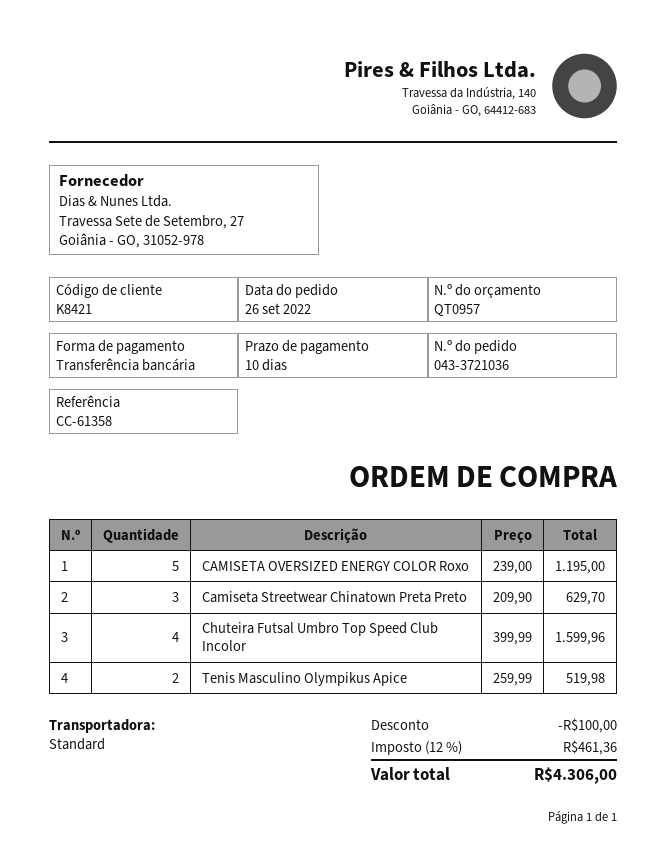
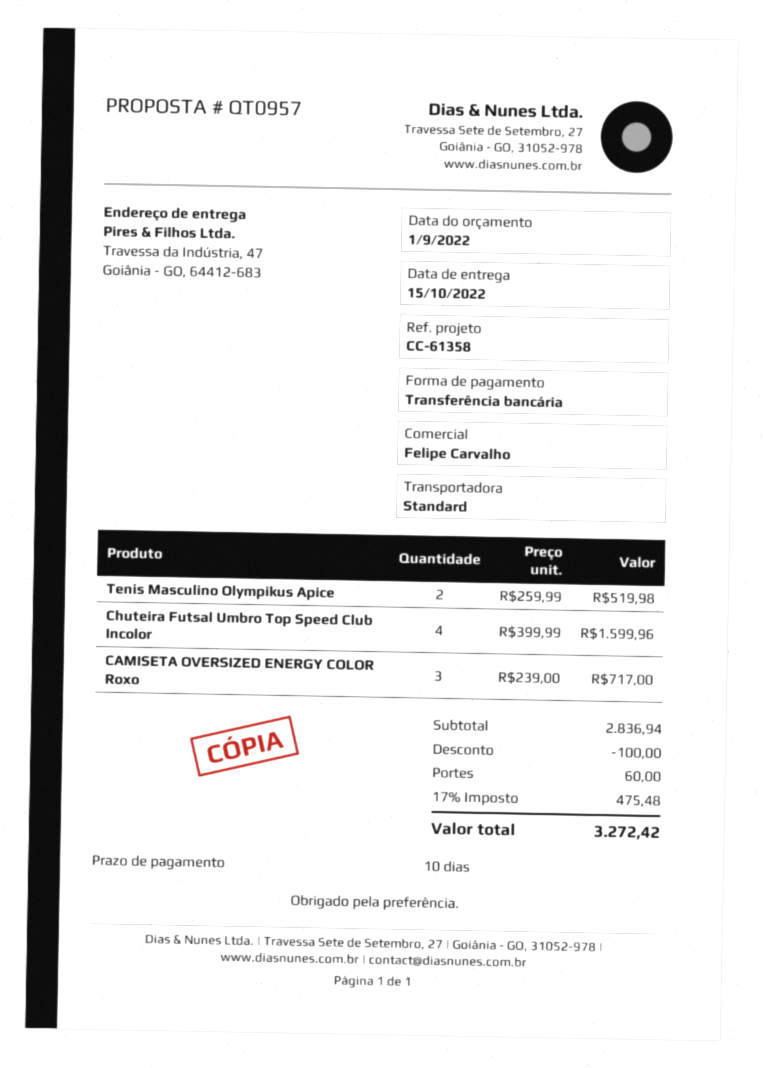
CAMISETA OVERSIZED ENERGY COLOR Roxo: 5 x 239.00 = 1195.00 -> 3 x 239.00 = 717.00
Camiseta Streetwear Chinatown Preta Preto: 3 x 209.90 = 629.70 -> none
shipping: none -> 60.00
tax: 12% = 461.36 -> 17% = 475.48
total: 4306.00 -> 3272.42

